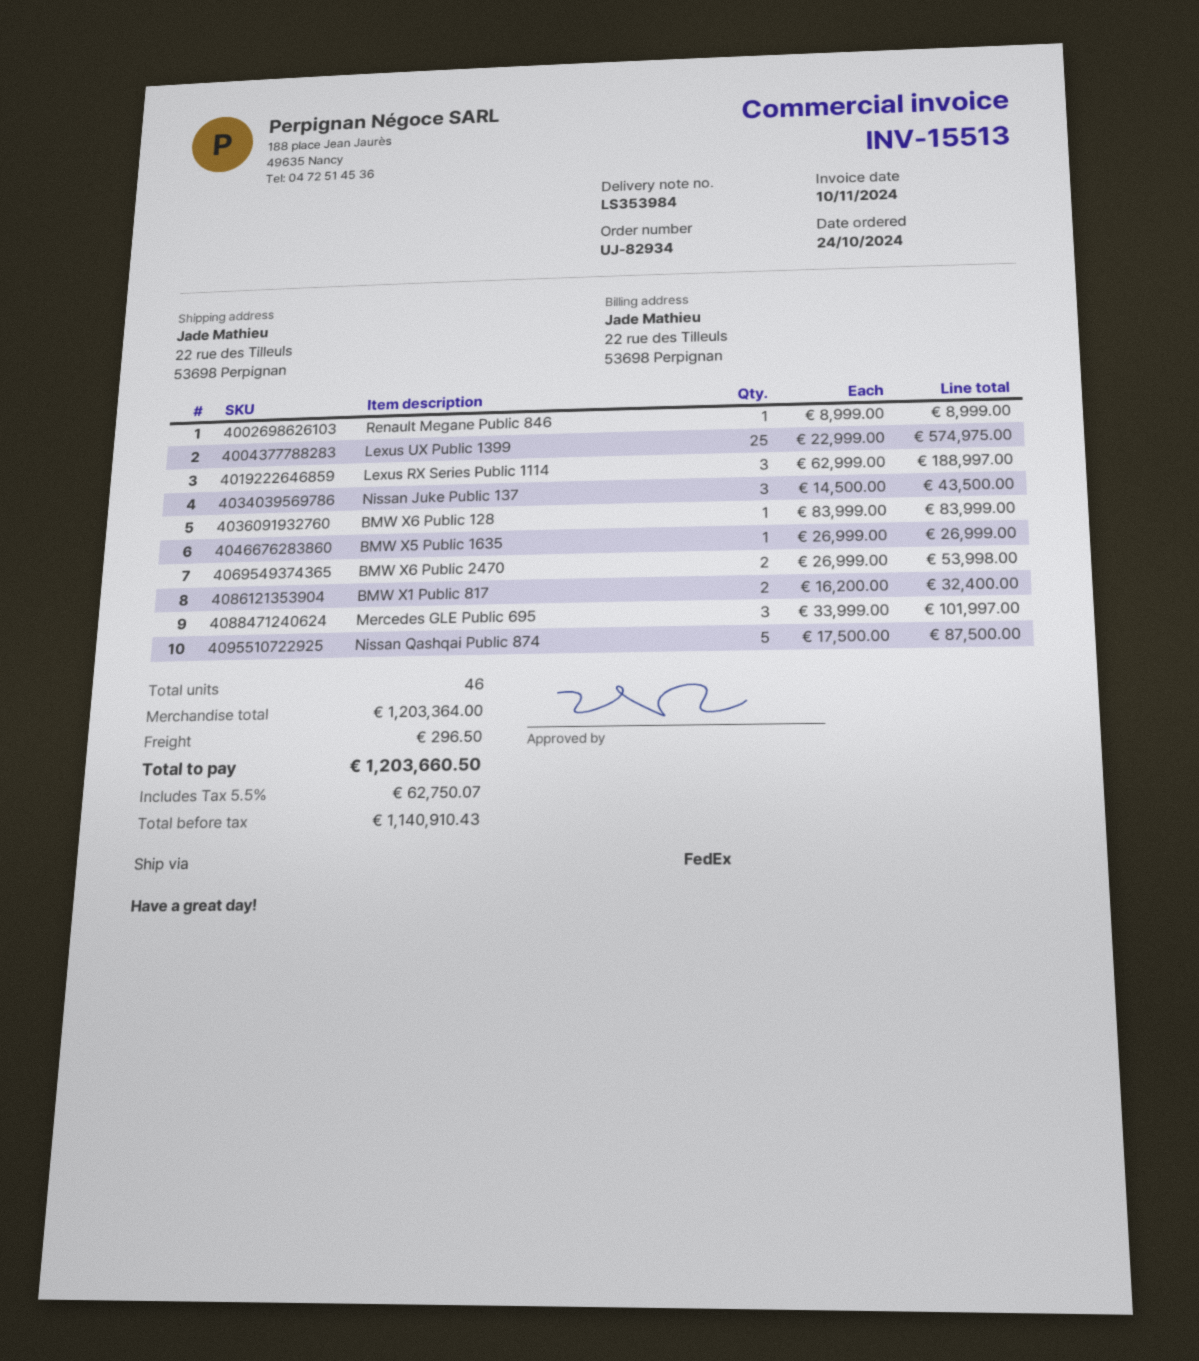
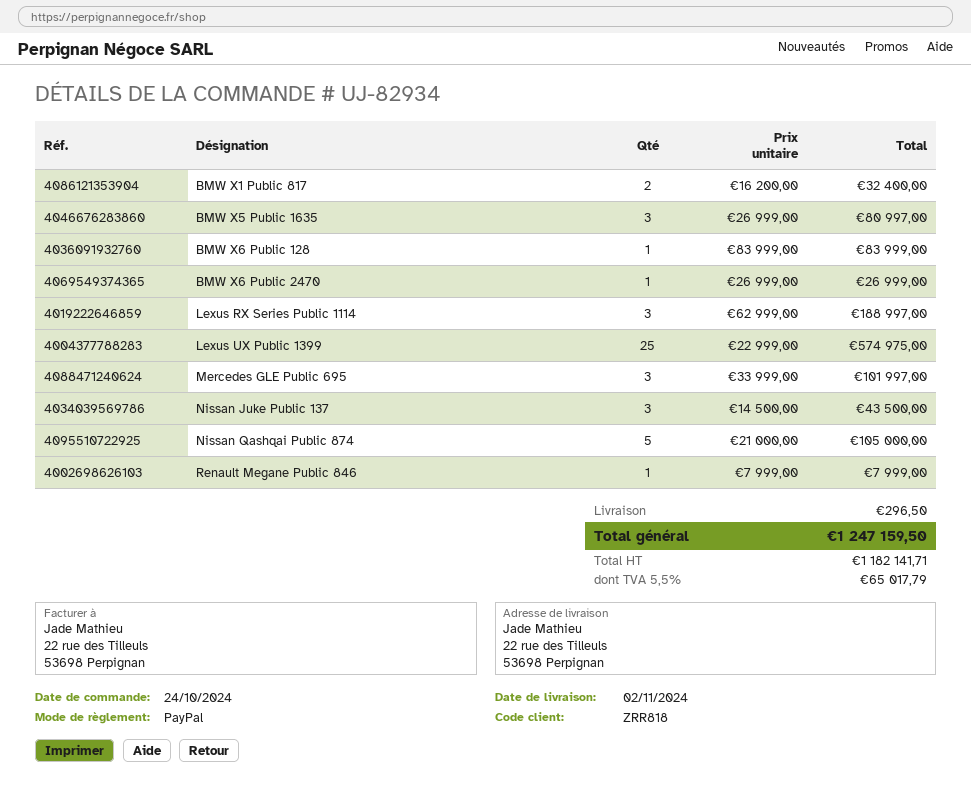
Renault Megane Public 846: 1 x 8999.00 = 8999.00 -> 1 x 7999.00 = 7999.00
BMW X5 Public 1635: 1 x 26999.00 = 26999.00 -> 3 x 26999.00 = 80997.00
BMW X6 Public 2470: 2 x 26999.00 = 53998.00 -> 1 x 26999.00 = 26999.00
Nissan Qashqai Public 874: 5 x 17500.00 = 87500.00 -> 5 x 21000.00 = 105000.00
net: 1140910.43 -> 1182141.71
tax: 5.5% = 62750.07 -> 5.5% = 65017.79
total: 1203660.50 -> 1247159.50

